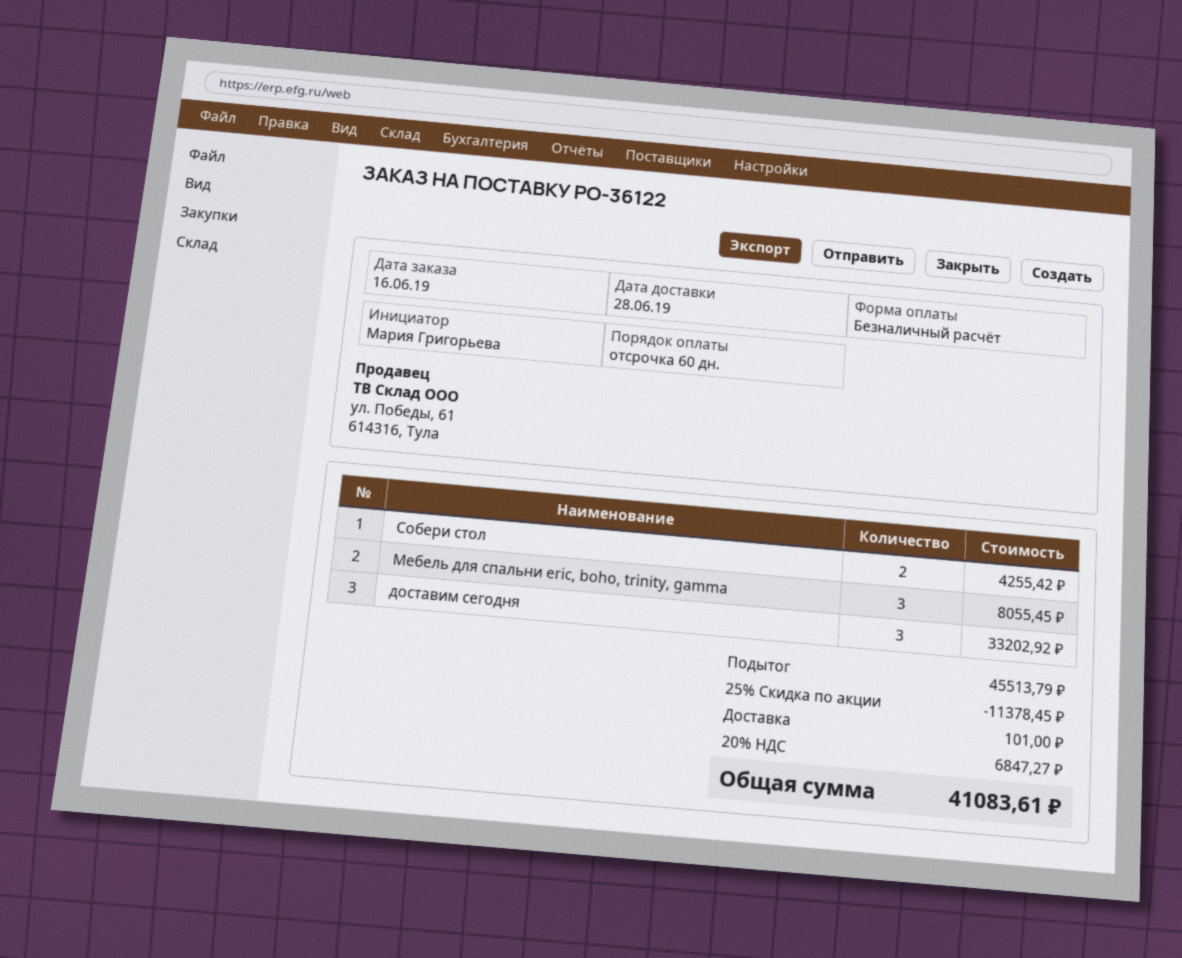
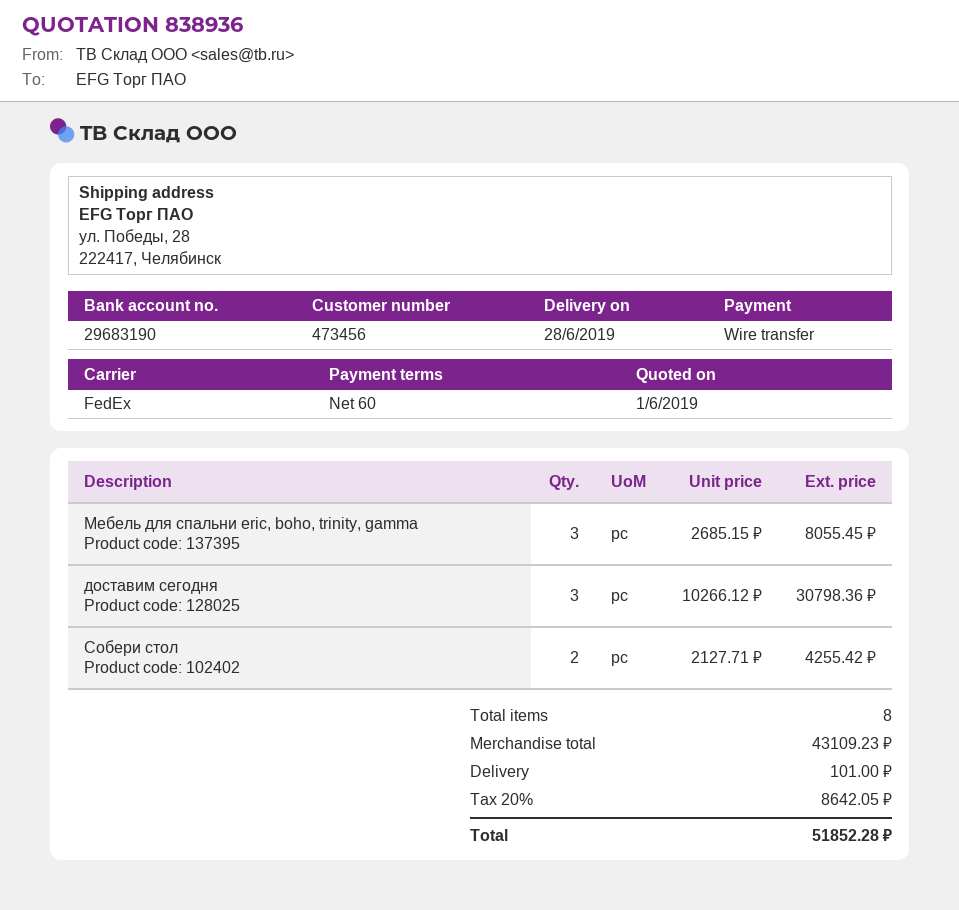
доставим сегодня: 3 for 33202.92 -> 3 for 30798.36
subtotal: 45513.79 -> 43109.23
discount: 25% = 11378.45 -> none
tax: 20% = 6847.27 -> 20% = 8642.05
total: 41083.61 -> 51852.28

